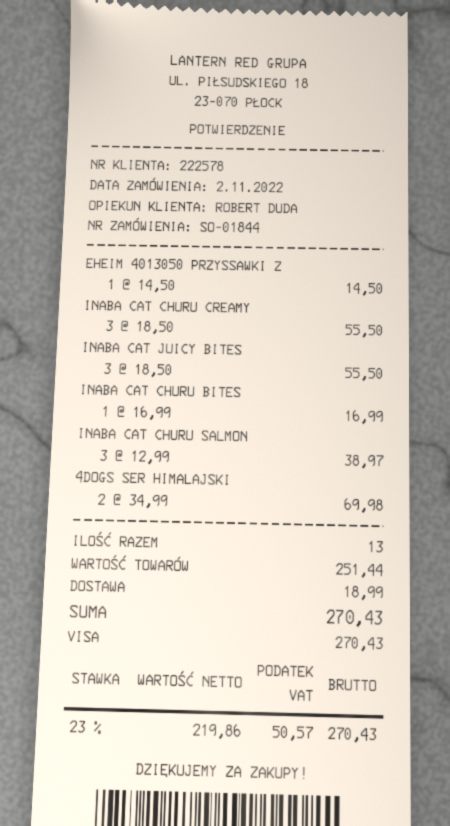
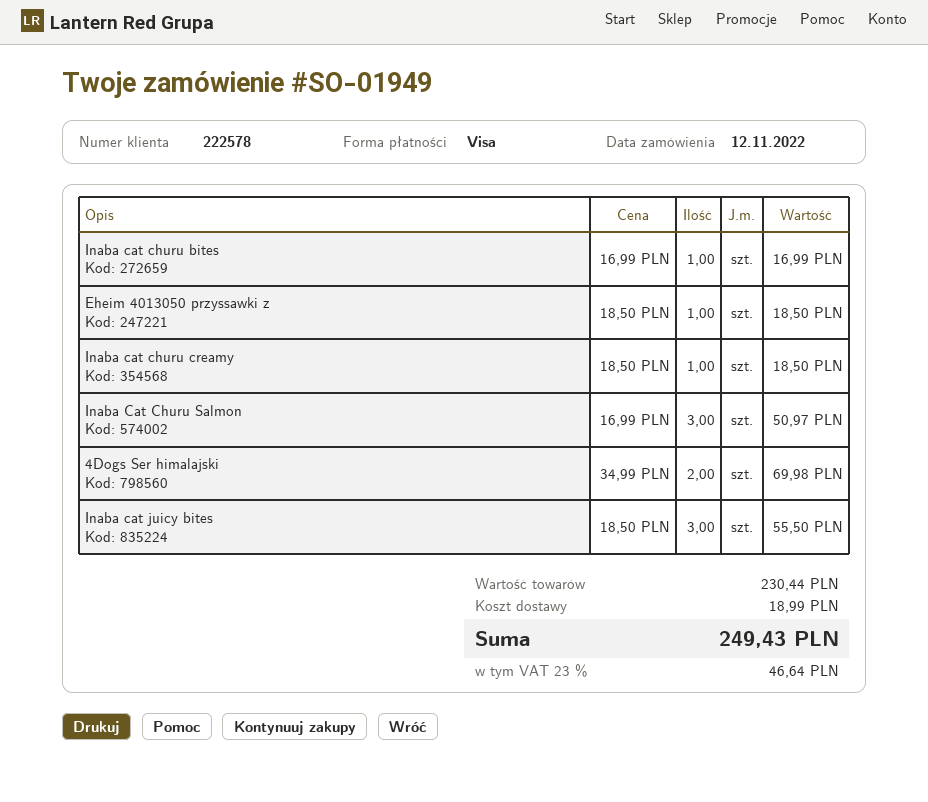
order number: SO-01844 -> SO-01949
order date: 2022-11-02 -> 2022-11-12
EHEIM 4013050 PRZYSSAWKI Z: 1 x 14.50 = 14.50 -> 1 x 18.50 = 18.50
INABA CAT CHURU CREAMY: 3 x 18.50 = 55.50 -> 1 x 18.50 = 18.50
INABA CAT CHURU SALMON: 3 x 12.99 = 38.97 -> 3 x 16.99 = 50.97
subtotal: 251.44 -> 230.44
tax: 23% = 50.57 -> 23% = 46.64
total: 270.43 -> 249.43

